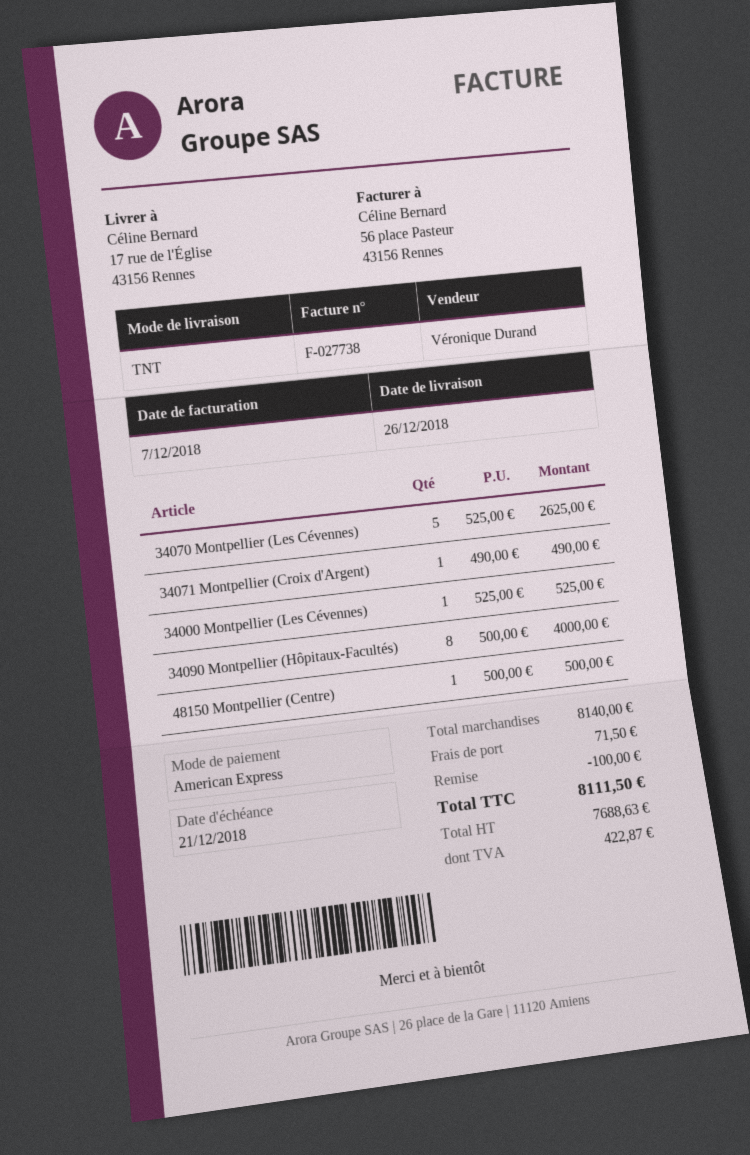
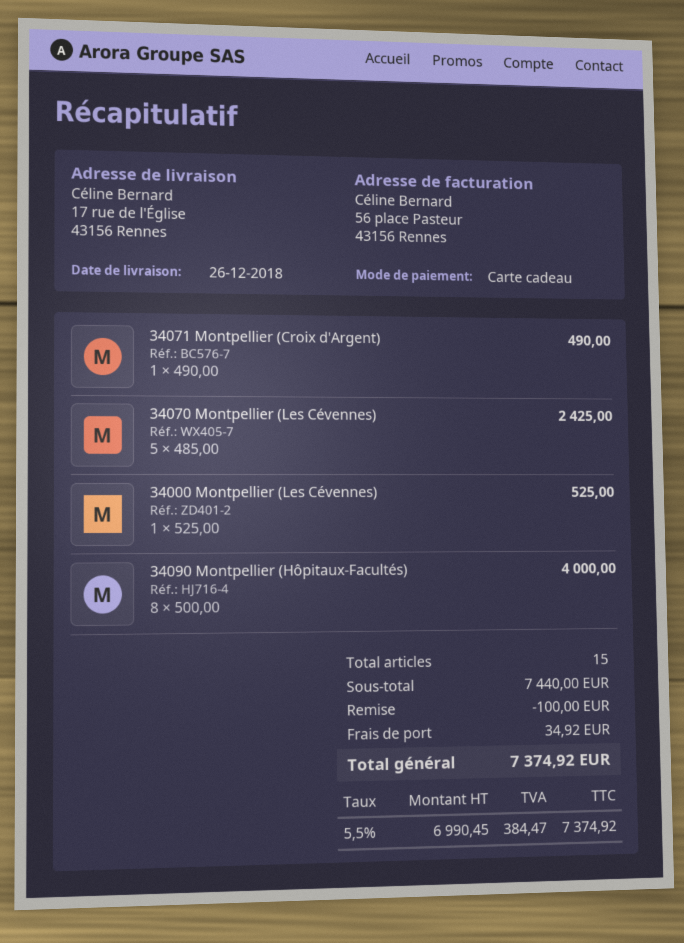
payment method: American Express -> gift card
34070 Montpellier (Les Cévennes): 5 x 525.00 = 2625.00 -> 5 x 485.00 = 2425.00
48150 Montpellier (Centre): 1 x 500.00 = 500.00 -> none
subtotal: 8140.00 -> 7440.00
shipping: 71.50 -> 34.92
net: 7688.63 -> 6990.45
tax: 422.87 -> 384.47
total: 8111.50 -> 7374.92

